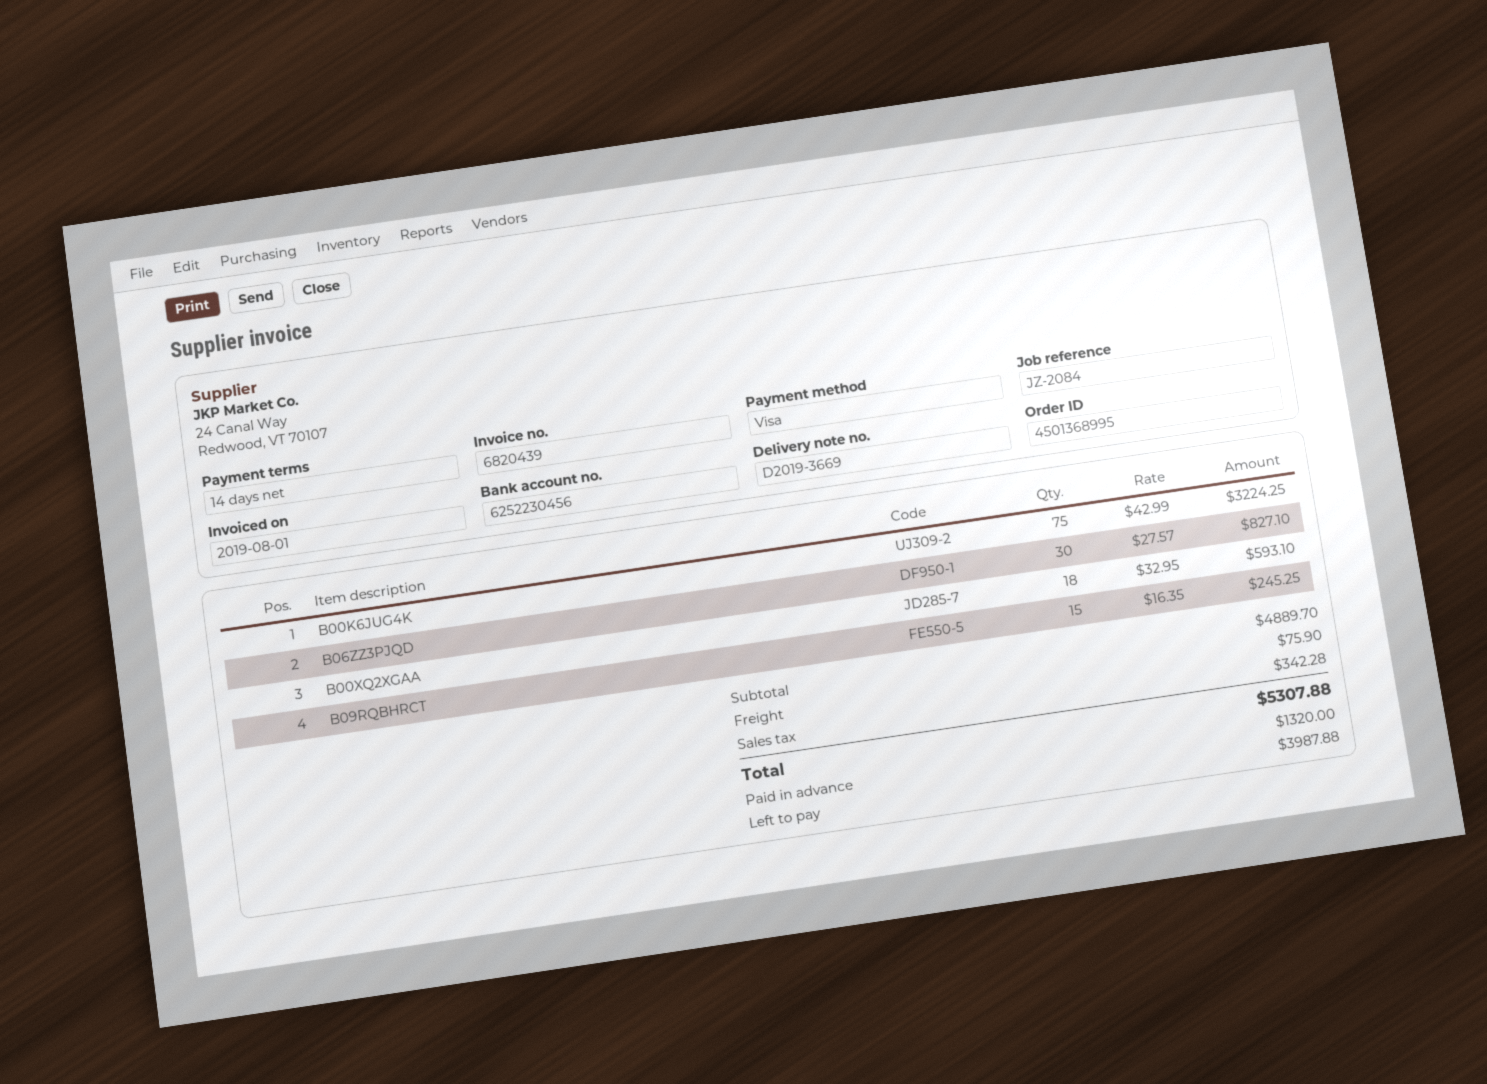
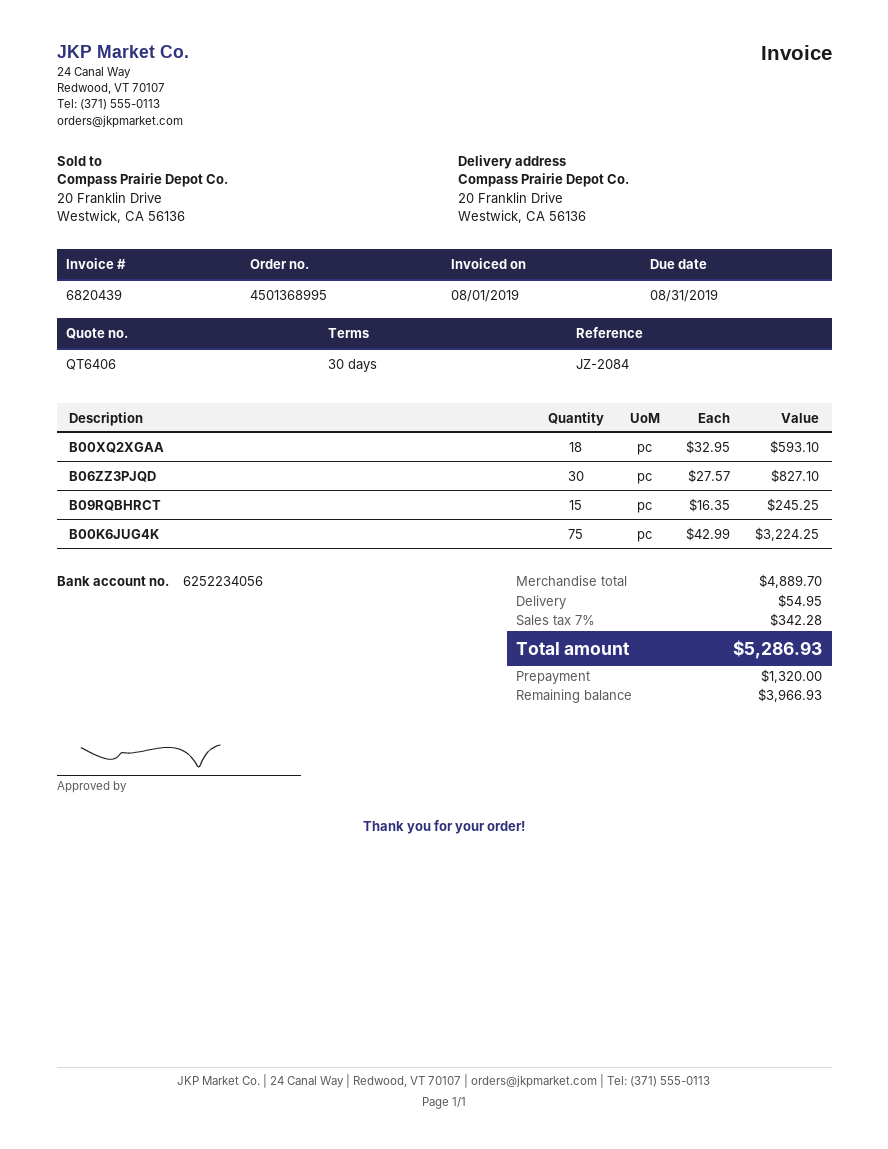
payment terms: 14 days -> 30 days
bank account: 6252230456 -> 6252234056
shipping: 75.90 -> 54.95
total: 5307.88 -> 5286.93
balance: 3987.88 -> 3966.93

